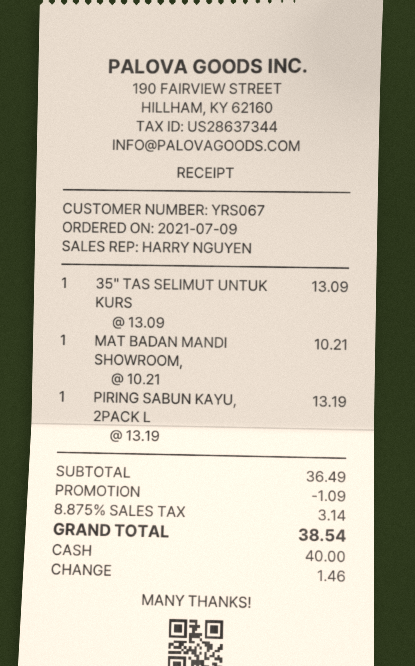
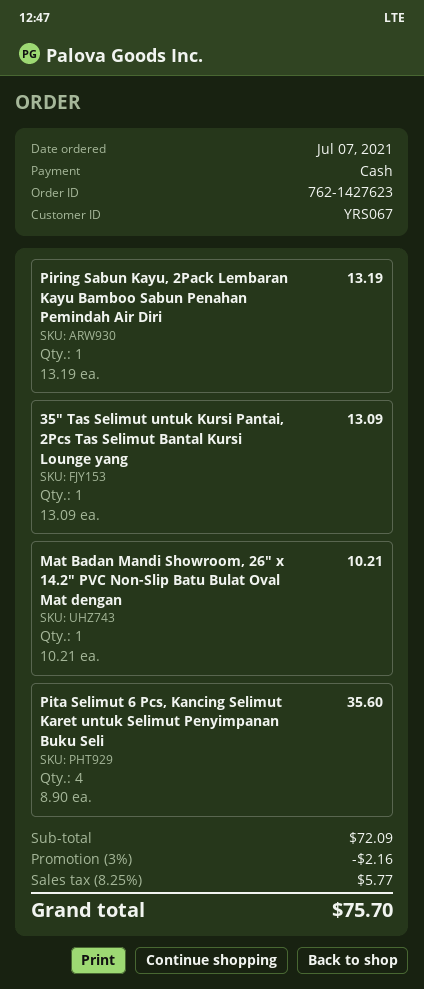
order date: 2021-07-09 -> 2021-07-07
Pita Selimut 6 Pcs, Kancing Selimut Karet untuk Selimut Penyimpanan Buku Seli: none -> 4 x 8.90 = 35.60
subtotal: 36.49 -> 72.09
discount: 1.09 -> 2.16
tax: 8.875% = 3.14 -> 8.25% = 5.77
total: 38.54 -> 75.70

